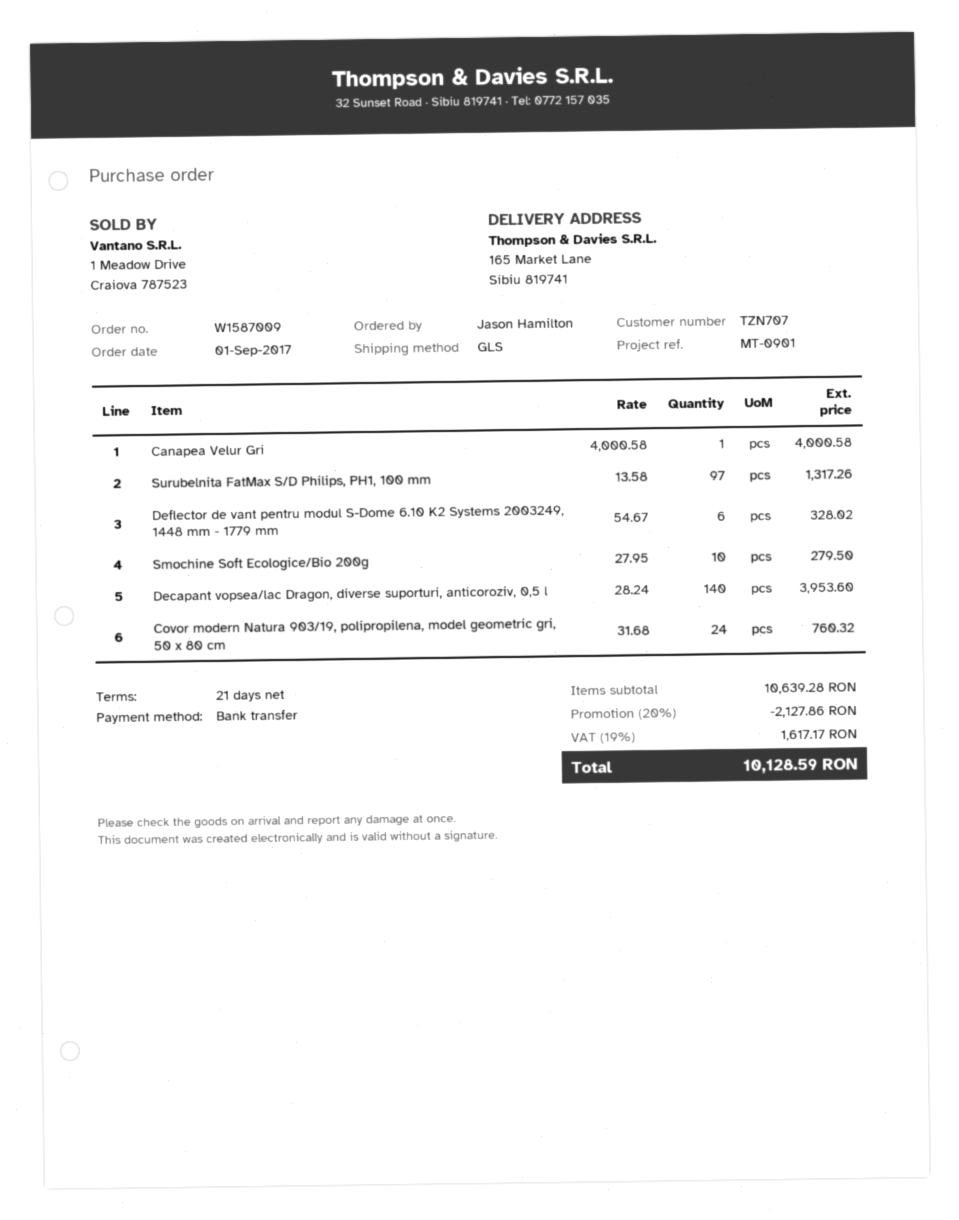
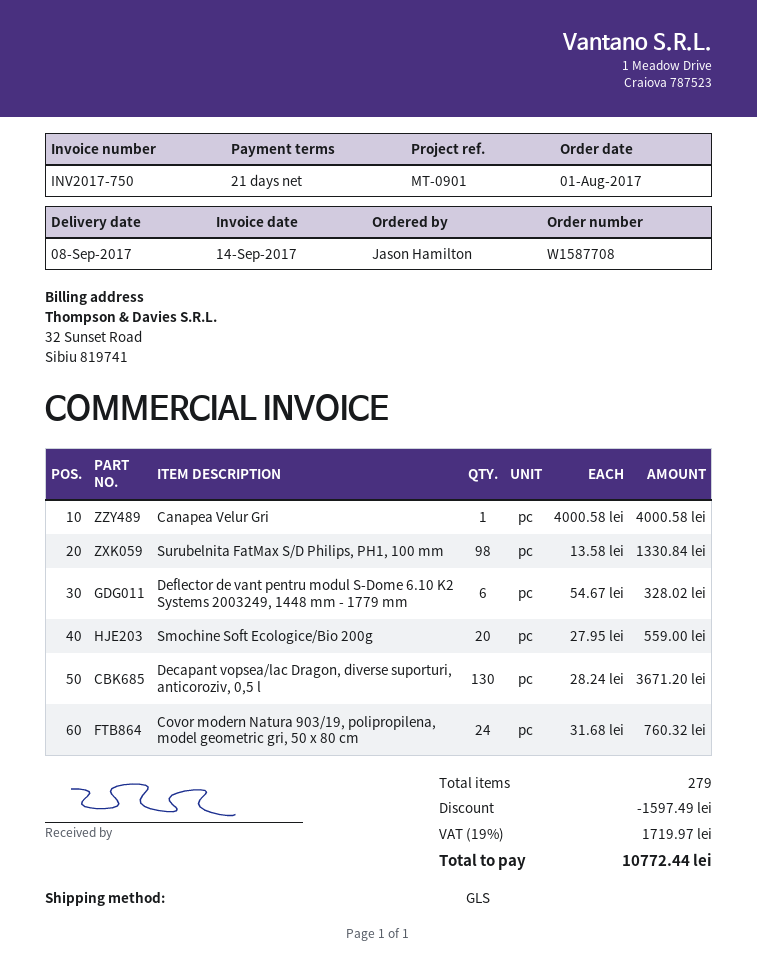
order number: W1587009 -> W1587708
order date: 2017-09-01 -> 2017-08-01
Surubelnita FatMax S/D Philips, PH1, 100 mm: 97 x 13.58 = 1317.26 -> 98 x 13.58 = 1330.84
Smochine Soft Ecologice/Bio 200g: 10 x 27.95 = 279.50 -> 20 x 27.95 = 559.00
Decapant vopsea/lac Dragon, diverse suporturi, anticoroziv, 0,5 l: 140 x 28.24 = 3953.60 -> 130 x 28.24 = 3671.20
discount: 2127.86 -> 1597.49
tax: 19% = 1617.17 -> 19% = 1719.97
total: 10128.59 -> 10772.44

